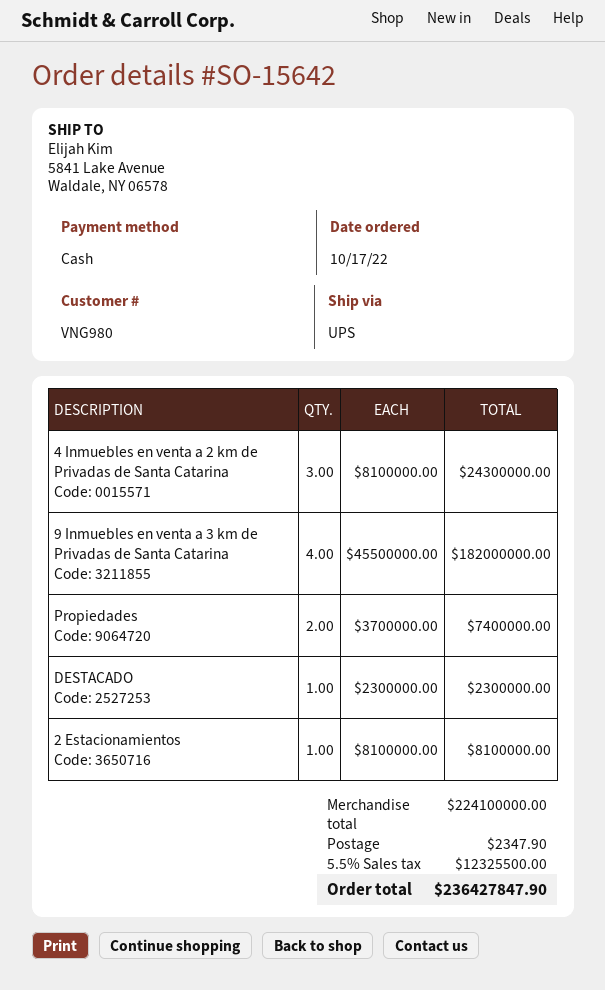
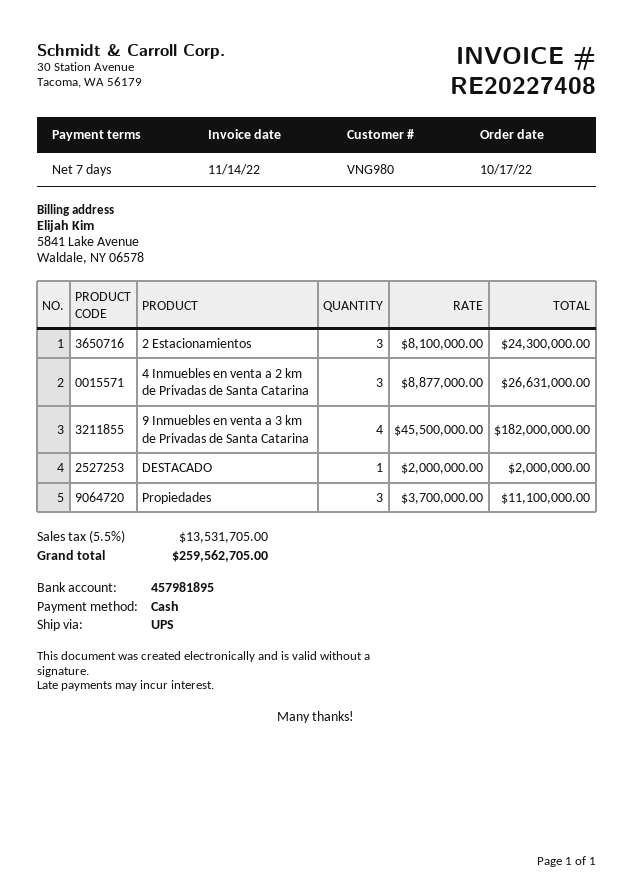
4 Inmuebles en venta a 2 km de Privadas de Santa Catarina: 3 x 8100000.00 = 24300000.00 -> 3 x 8877000.00 = 26631000.00
Propiedades: 2 x 3700000.00 = 7400000.00 -> 3 x 3700000.00 = 11100000.00
DESTACADO: 1 x 2300000.00 = 2300000.00 -> 1 x 2000000.00 = 2000000.00
2 Estacionamientos: 1 x 8100000.00 = 8100000.00 -> 3 x 8100000.00 = 24300000.00
shipping: 2347.90 -> none
tax: 5.5% = 12325500.00 -> 5.5% = 13531705.00
total: 236427847.90 -> 259562705.00

